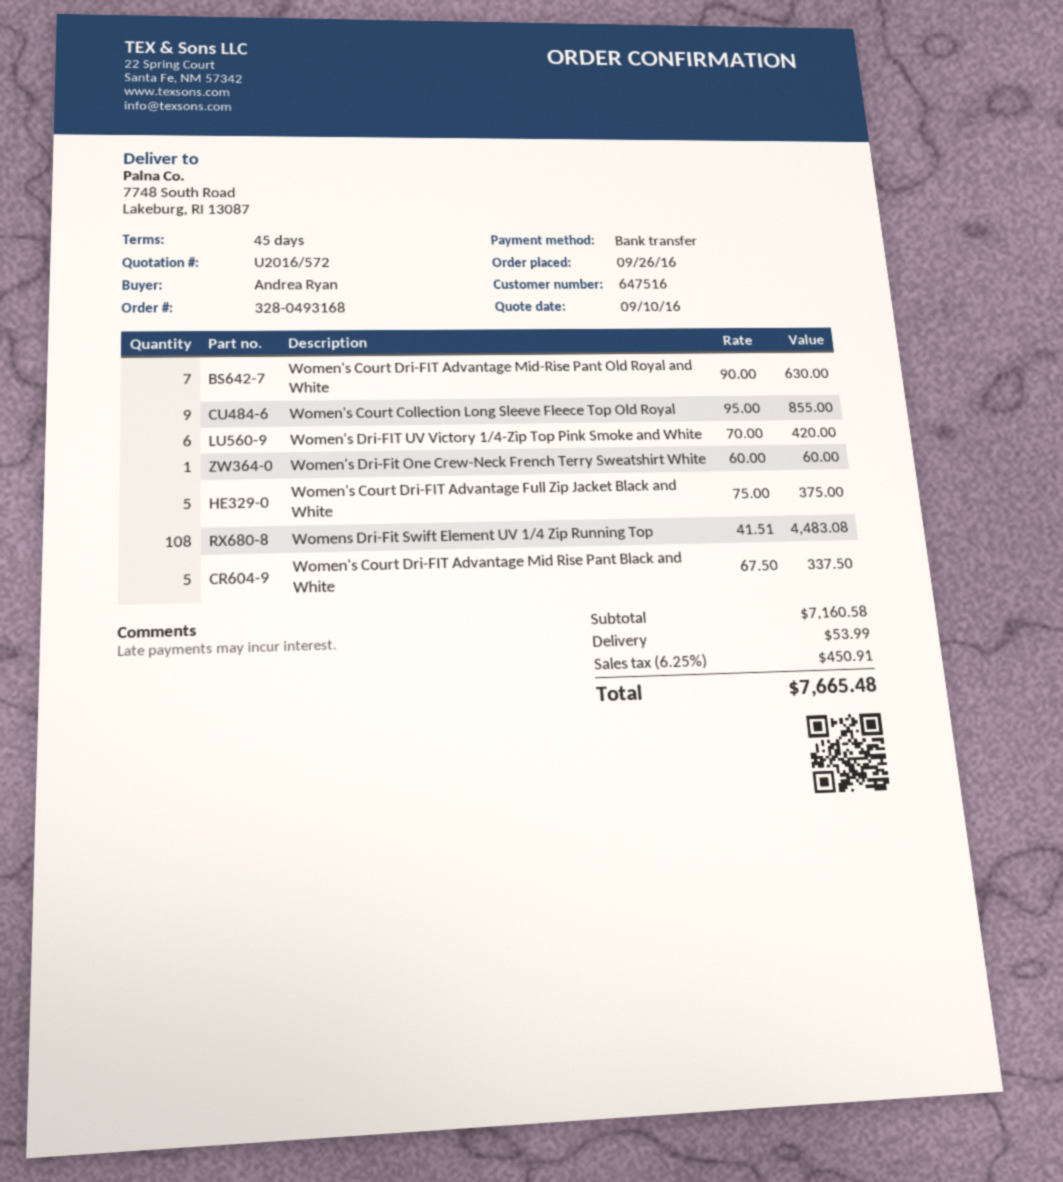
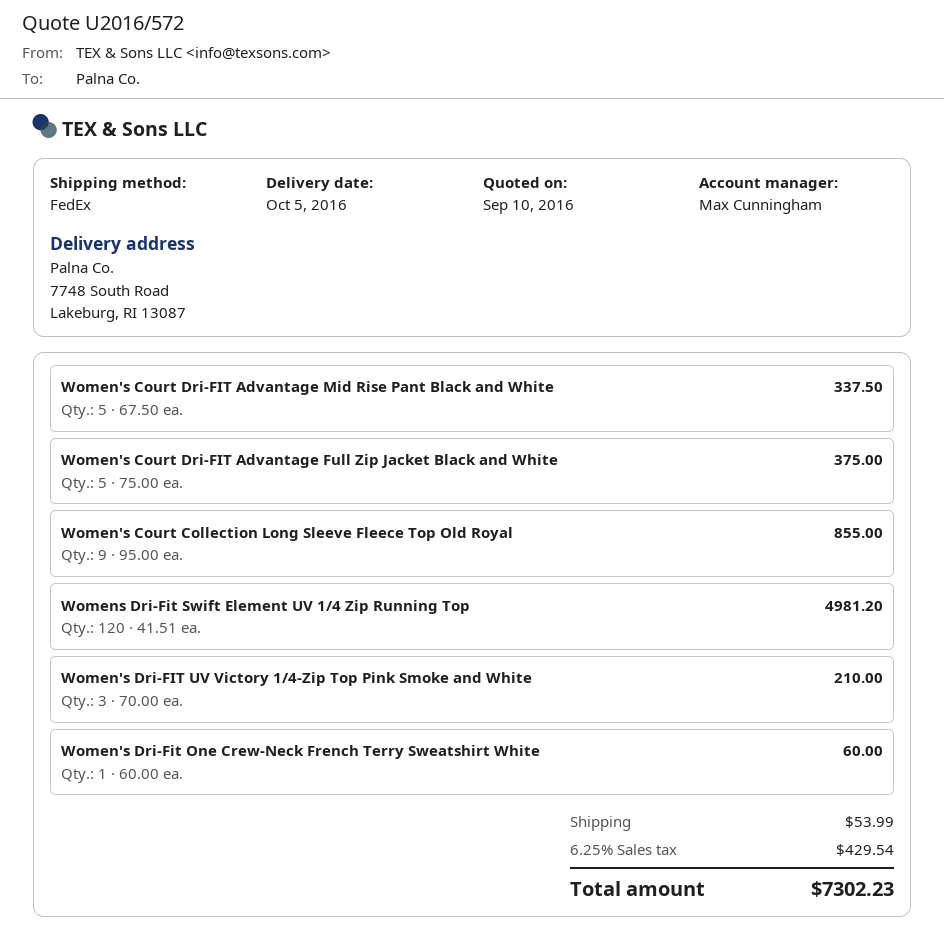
Women's Court Dri-FIT Advantage Mid-Rise Pant Old Royal and White: 7 x 90.00 = 630.00 -> none
Women's Dri-FIT UV Victory 1/4-Zip Top Pink Smoke and White: 6 x 70.00 = 420.00 -> 3 x 70.00 = 210.00
Womens Dri-Fit Swift Element UV 1/4 Zip Running Top: 108 x 41.51 = 4483.08 -> 120 x 41.51 = 4981.20
tax: 6.25% = 450.91 -> 6.25% = 429.54
total: 7665.48 -> 7302.23

